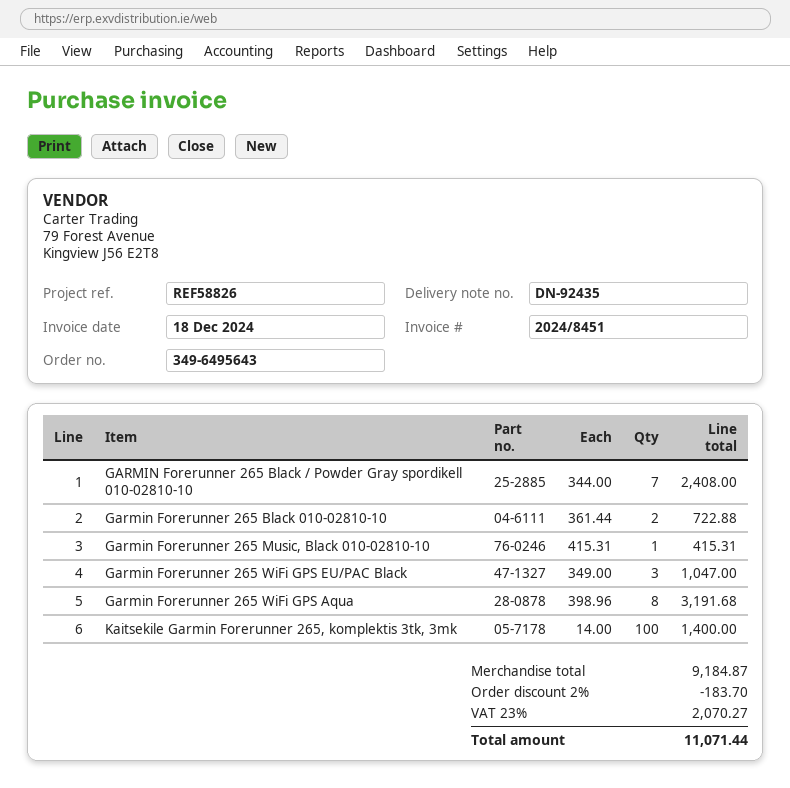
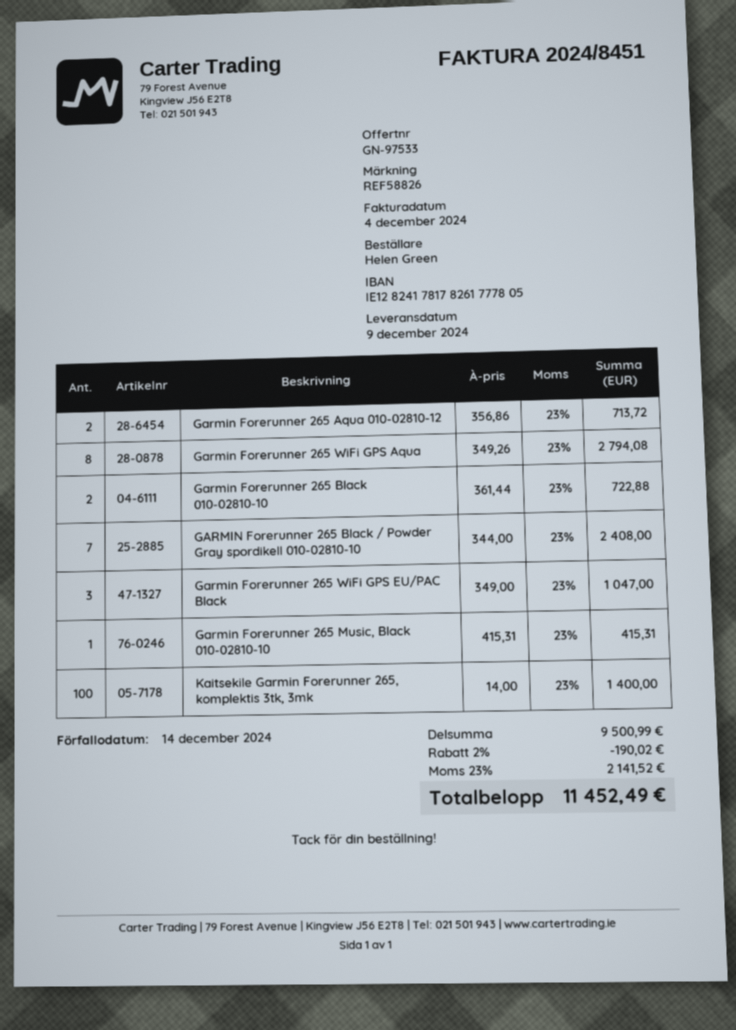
invoice date: 2024-12-18 -> 2024-12-04
Garmin Forerunner 265 WiFi GPS Aqua: 8 x 398.96 = 3191.68 -> 8 x 349.26 = 2794.08
Garmin Forerunner 265 Aqua 010-02810-12: none -> 2 x 356.86 = 713.72
subtotal: 9184.87 -> 9500.99
discount: 2% = 183.70 -> 2% = 190.02
tax: 23% = 2070.27 -> 23% = 2141.52
total: 11071.44 -> 11452.49

